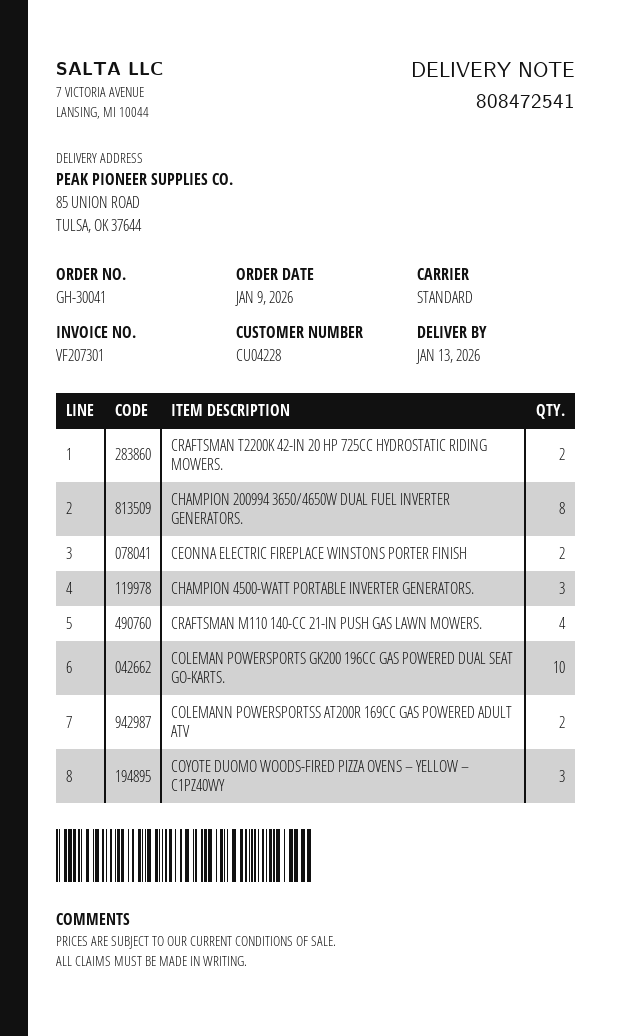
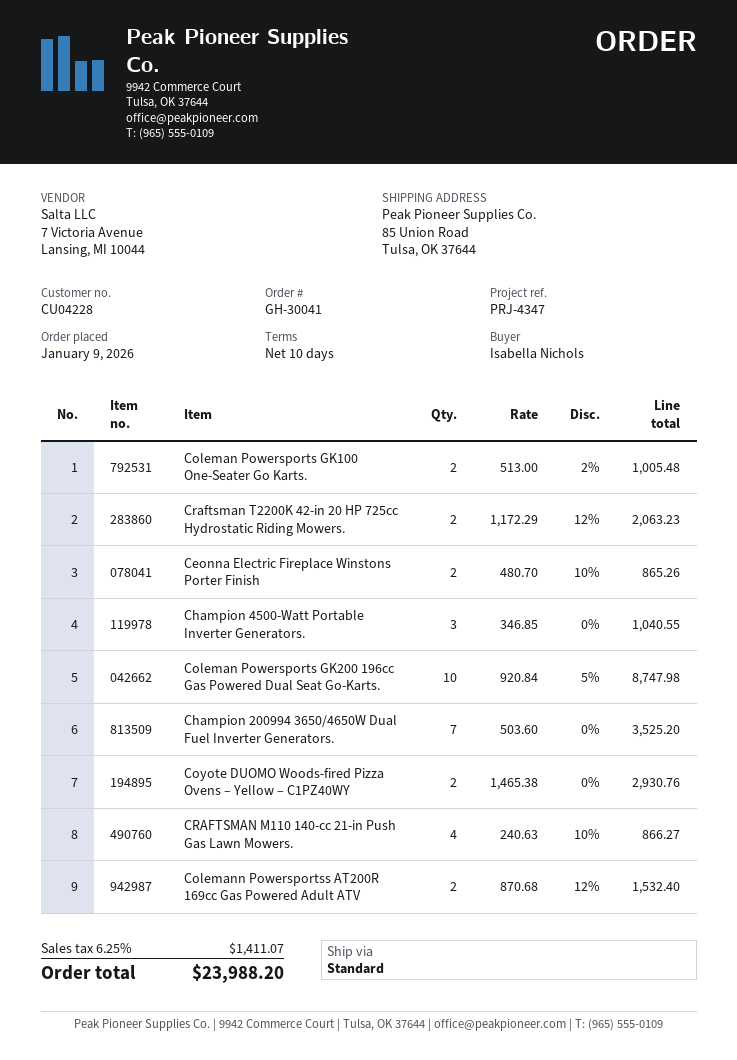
CHAMPION 200994 3650/4650W DUAL FUEL INVERTER GENERATORS.: 8 -> 7
COYOTE DUOMO WOODS-FIRED PIZZA OVENS – YELLOW – C1PZ40WY: 3 -> 2
Coleman Powersports GK100 One-Seater Go Karts.: none -> 2

